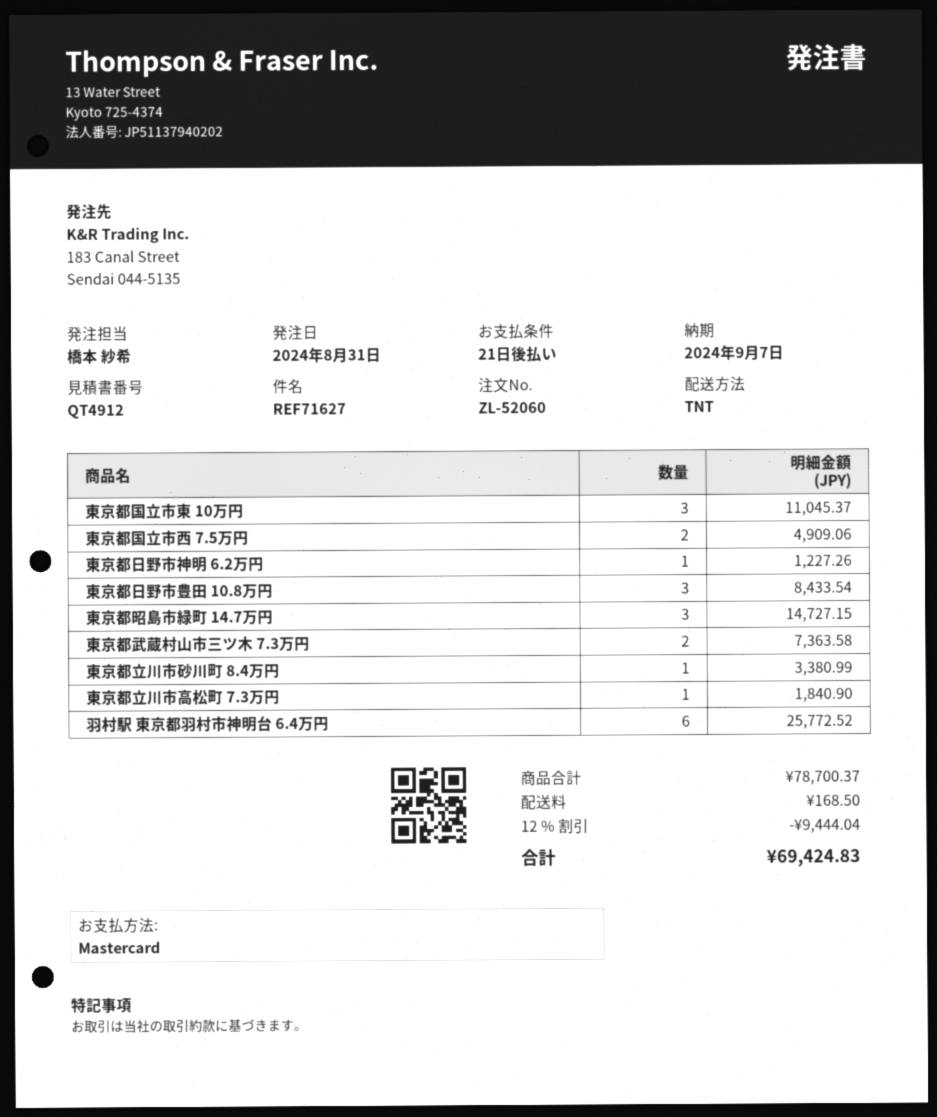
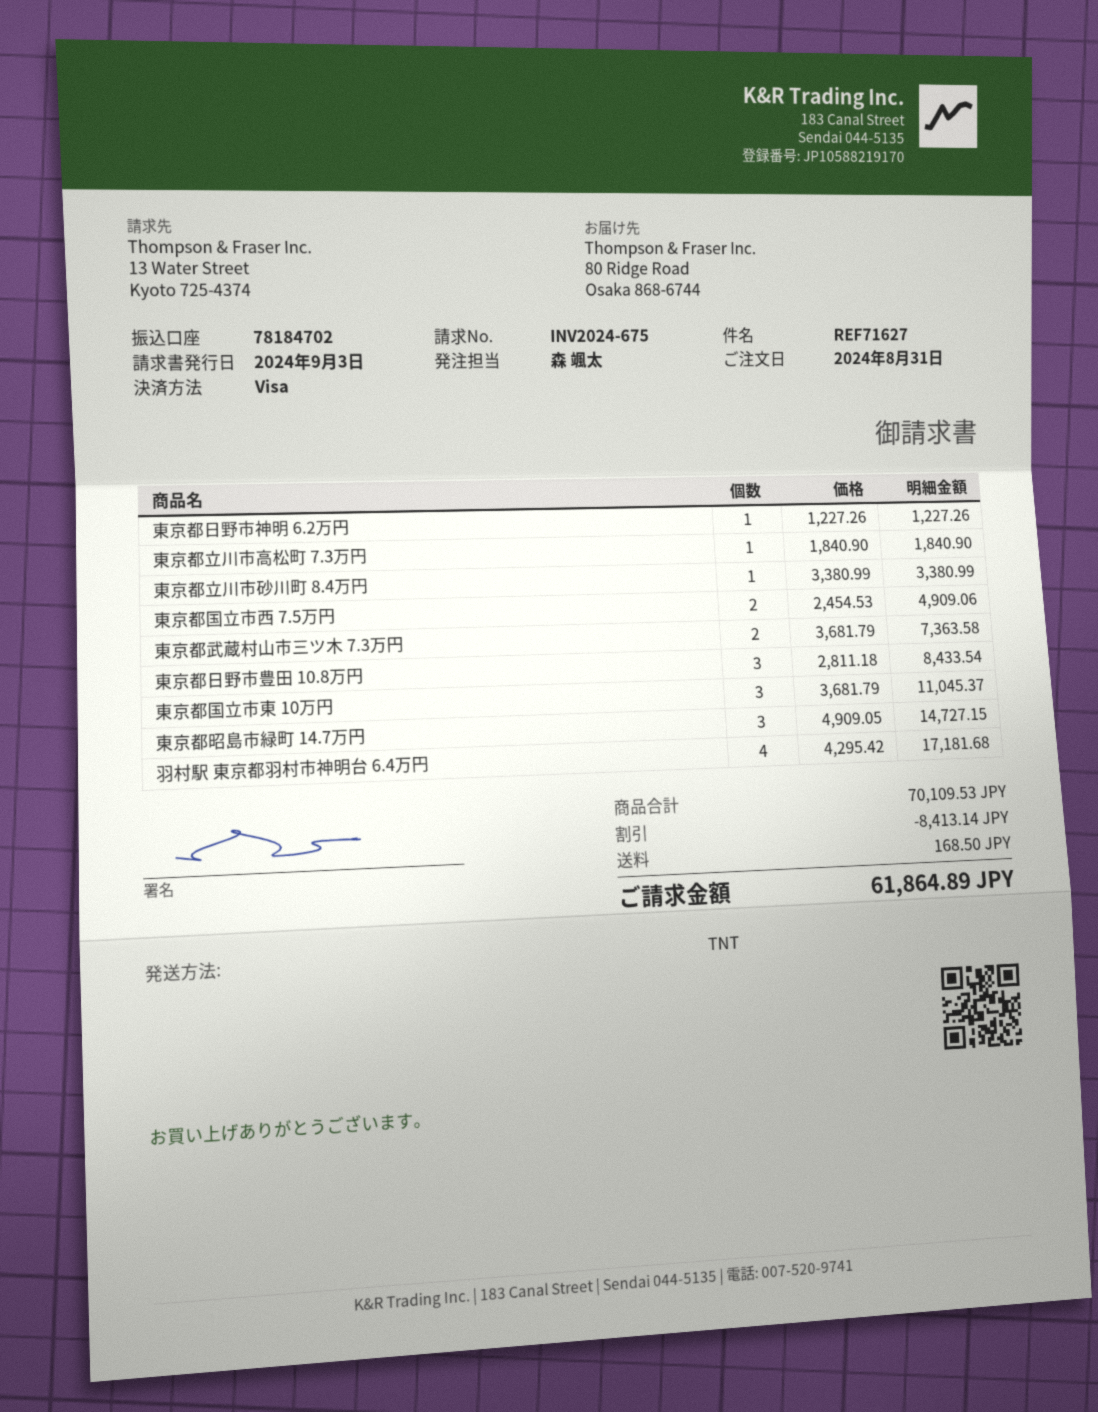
ordered by: 橋本 紗希 -> 森 颯太
payment method: Mastercard -> Visa
羽村駅 東京都羽村市神明台 6.4万円: 6 for 25772.52 -> 4 for 17181.68
subtotal: 78700.37 -> 70109.53
discount: 9444.04 -> 8413.14
total: 69424.83 -> 61864.89

